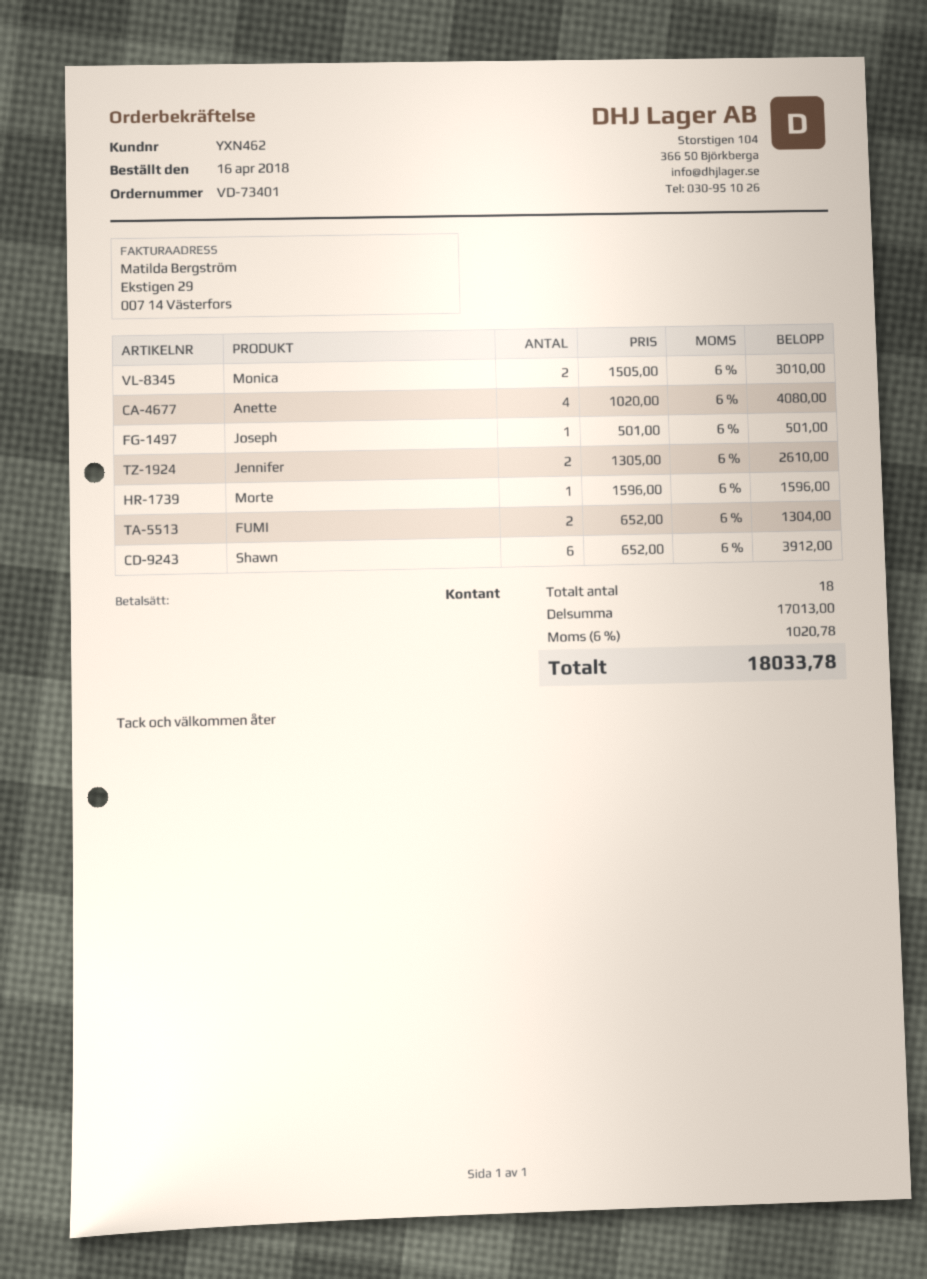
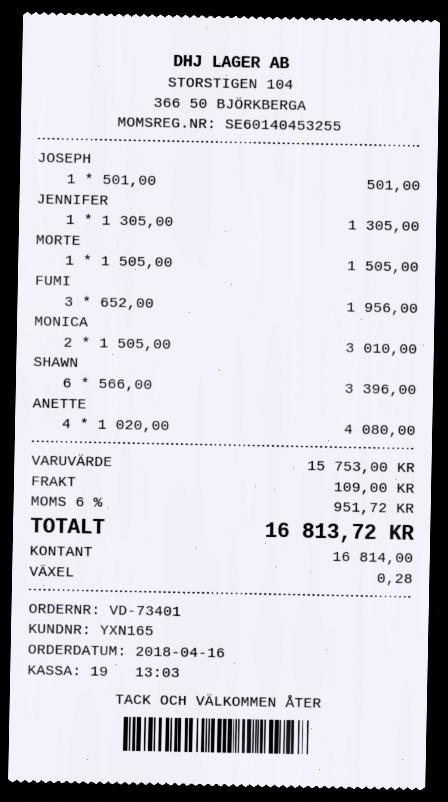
customer number: YXN462 -> YXN165
Jennifer: 2 x 1305.00 = 2610.00 -> 1 x 1305.00 = 1305.00
Morte: 1 x 1596.00 = 1596.00 -> 1 x 1505.00 = 1505.00
FUMI: 2 x 652.00 = 1304.00 -> 3 x 652.00 = 1956.00
Shawn: 6 x 652.00 = 3912.00 -> 6 x 566.00 = 3396.00
subtotal: 17013.00 -> 15753.00
shipping: none -> 109.00
tax: 6% = 1020.78 -> 6% = 951.72
total: 18033.78 -> 16813.72

